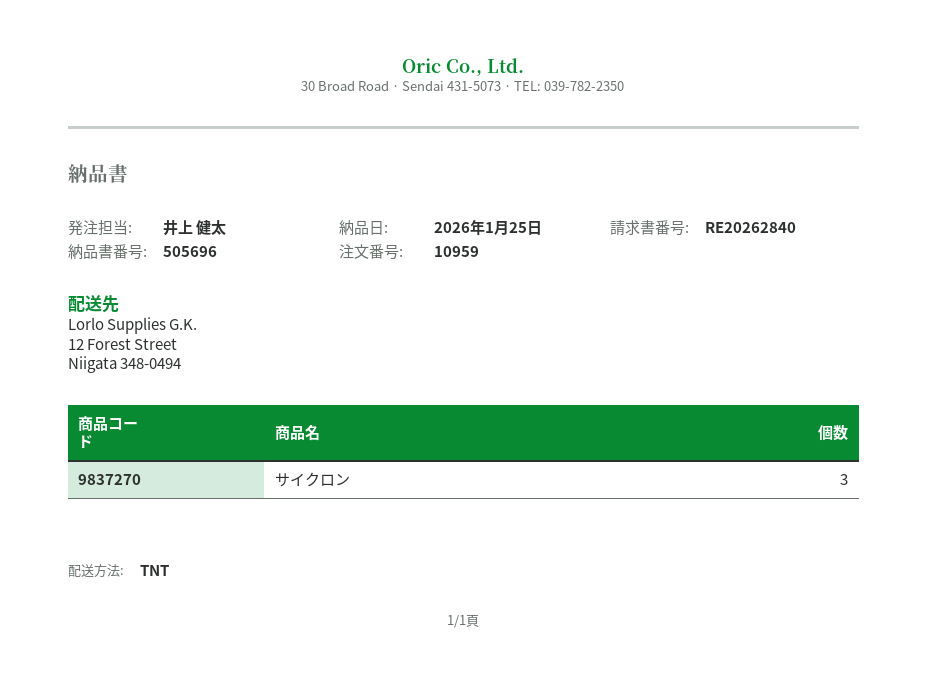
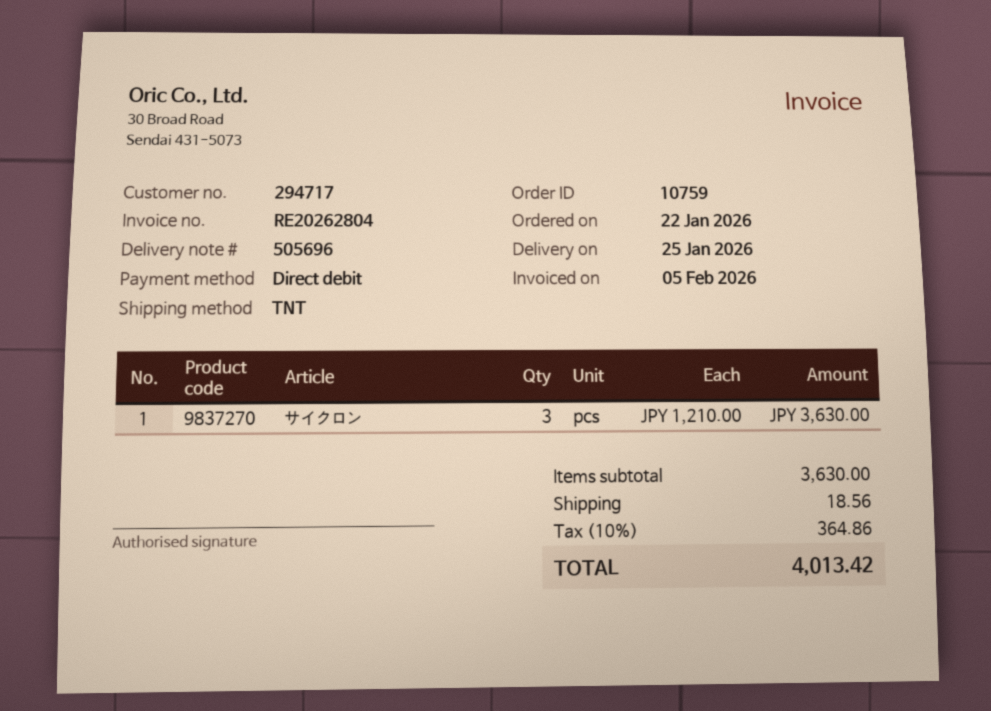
order number: 10959 -> 10759
invoice number: RE20262840 -> RE20262804

